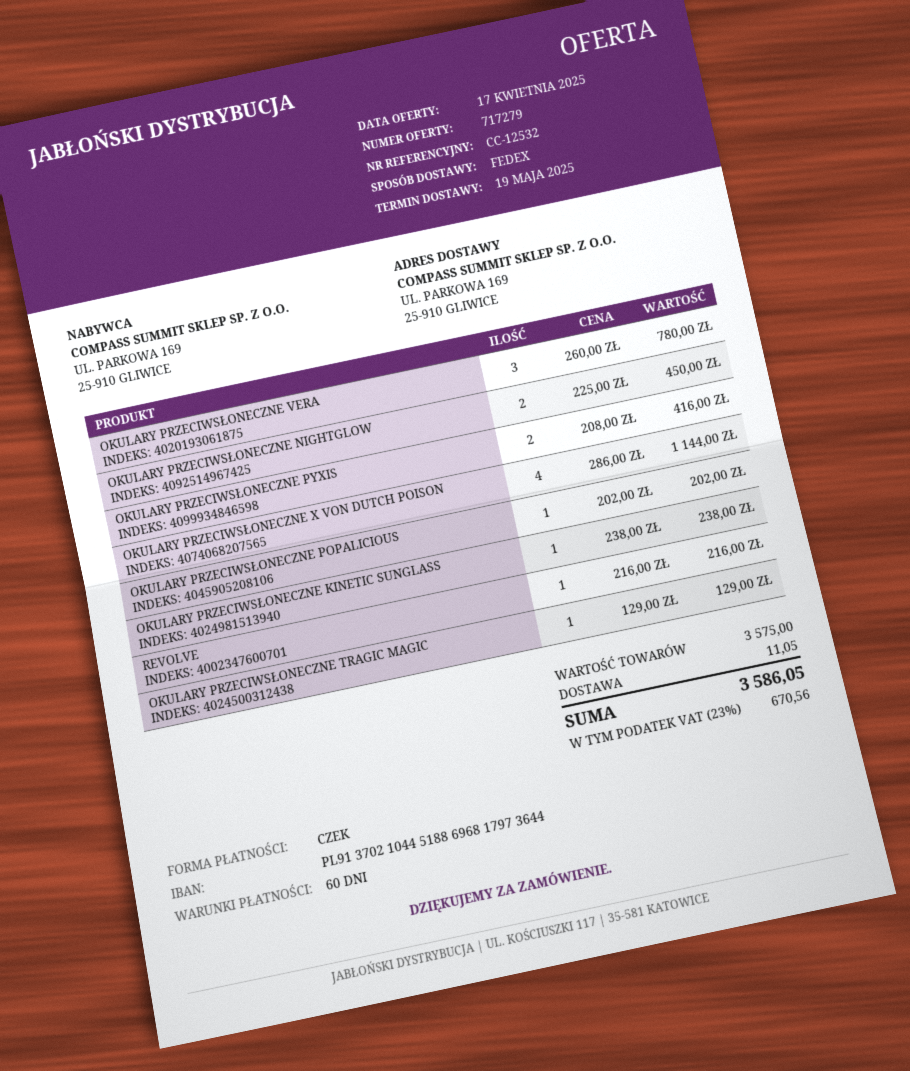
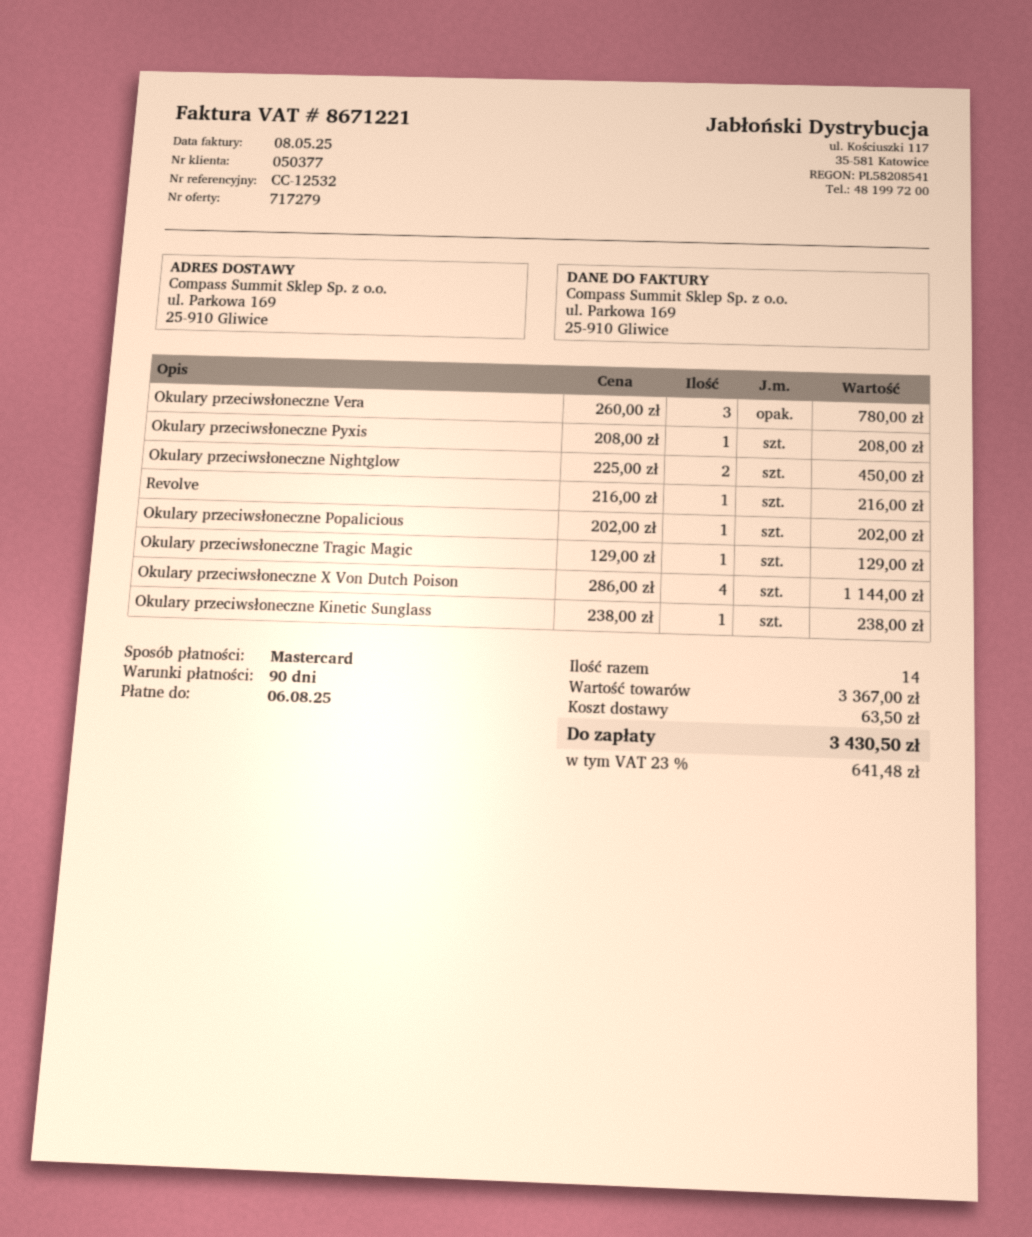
payment terms: 60 days -> 90 days
payment method: cheque -> Mastercard
OKULARY PRZECIWSŁONECZNE PYXIS: 2 x 208.00 = 416.00 -> 1 x 208.00 = 208.00
subtotal: 3575.00 -> 3367.00
shipping: 11.05 -> 63.50
tax: 23% = 670.56 -> 23% = 641.48
total: 3586.05 -> 3430.50

